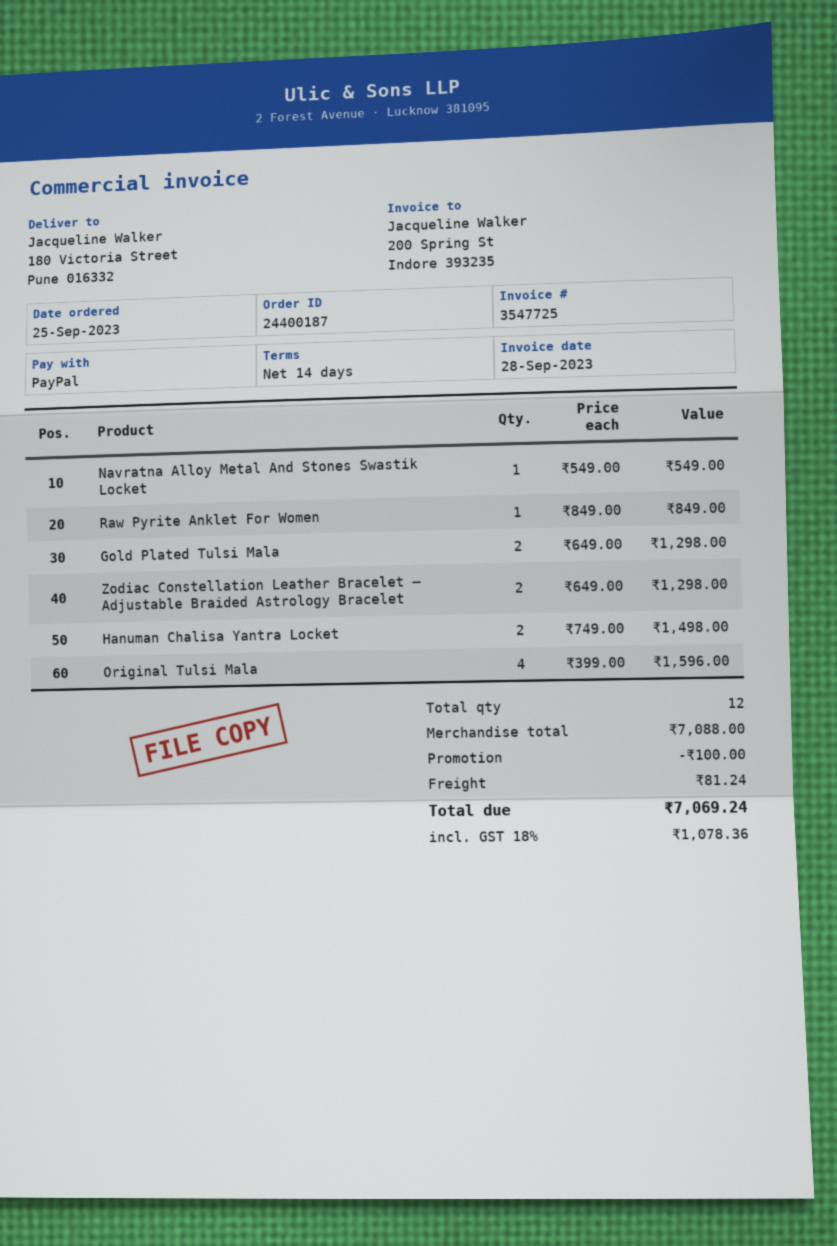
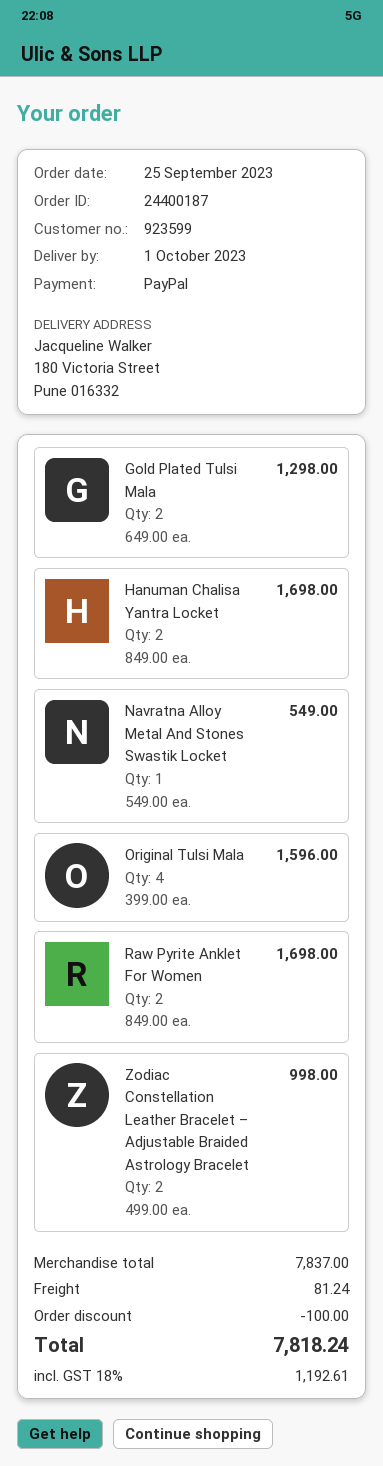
Raw Pyrite Anklet For Women: 1 x 849.00 = 849.00 -> 2 x 849.00 = 1698.00
Zodiac Constellation Leather Bracelet – Adjustable Braided Astrology Bracelet: 2 x 649.00 = 1298.00 -> 2 x 499.00 = 998.00
Hanuman Chalisa Yantra Locket: 2 x 749.00 = 1498.00 -> 2 x 849.00 = 1698.00
subtotal: 7088.00 -> 7837.00
tax: 18% = 1078.36 -> 18% = 1192.61
total: 7069.24 -> 7818.24

